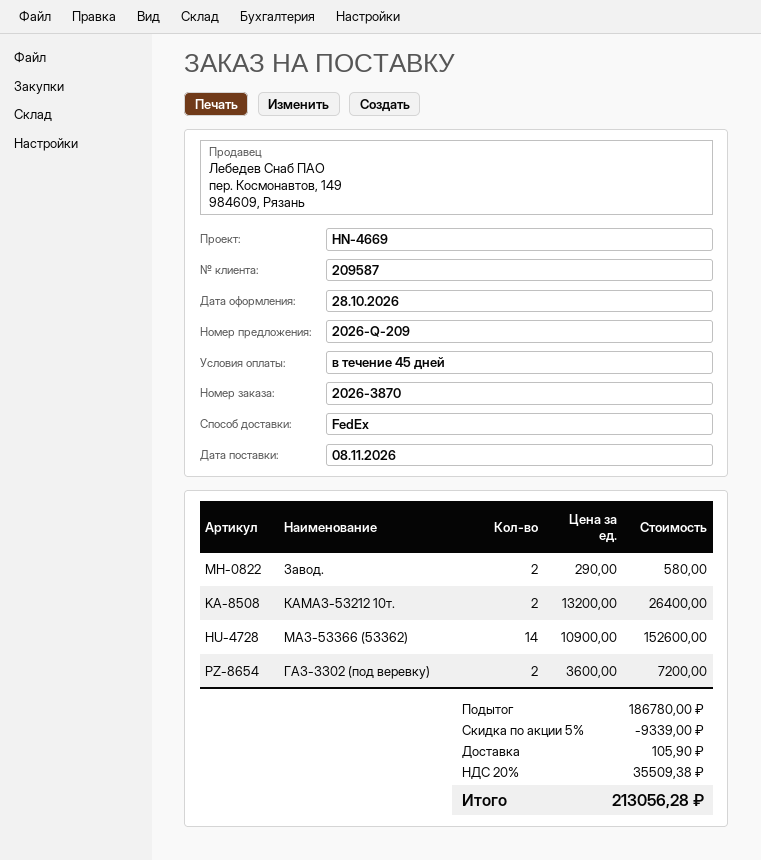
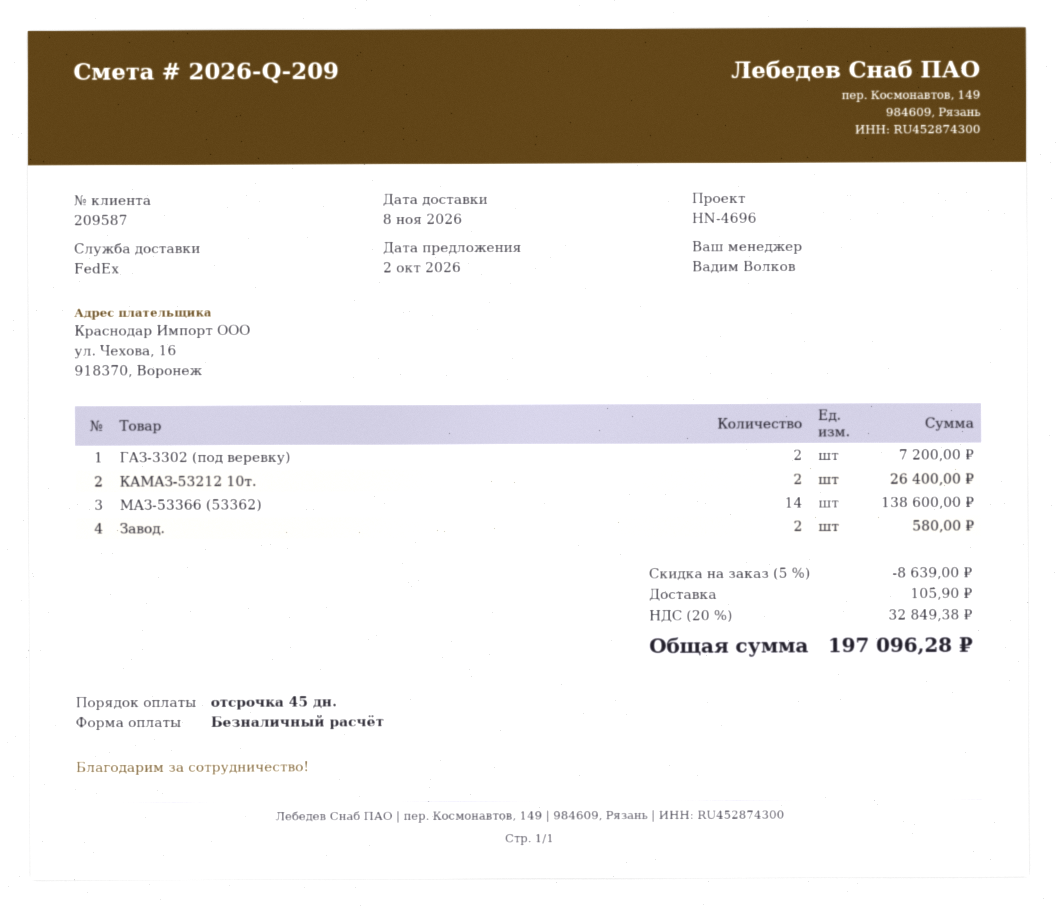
reference: HN-4669 -> HN-4696
МАЗ-53366 (53362): 14 for 152600.00 -> 14 for 138600.00
discount: 5% = 9339.00 -> 5% = 8639.00
tax: 20% = 35509.38 -> 20% = 32849.38
total: 213056.28 -> 197096.28

